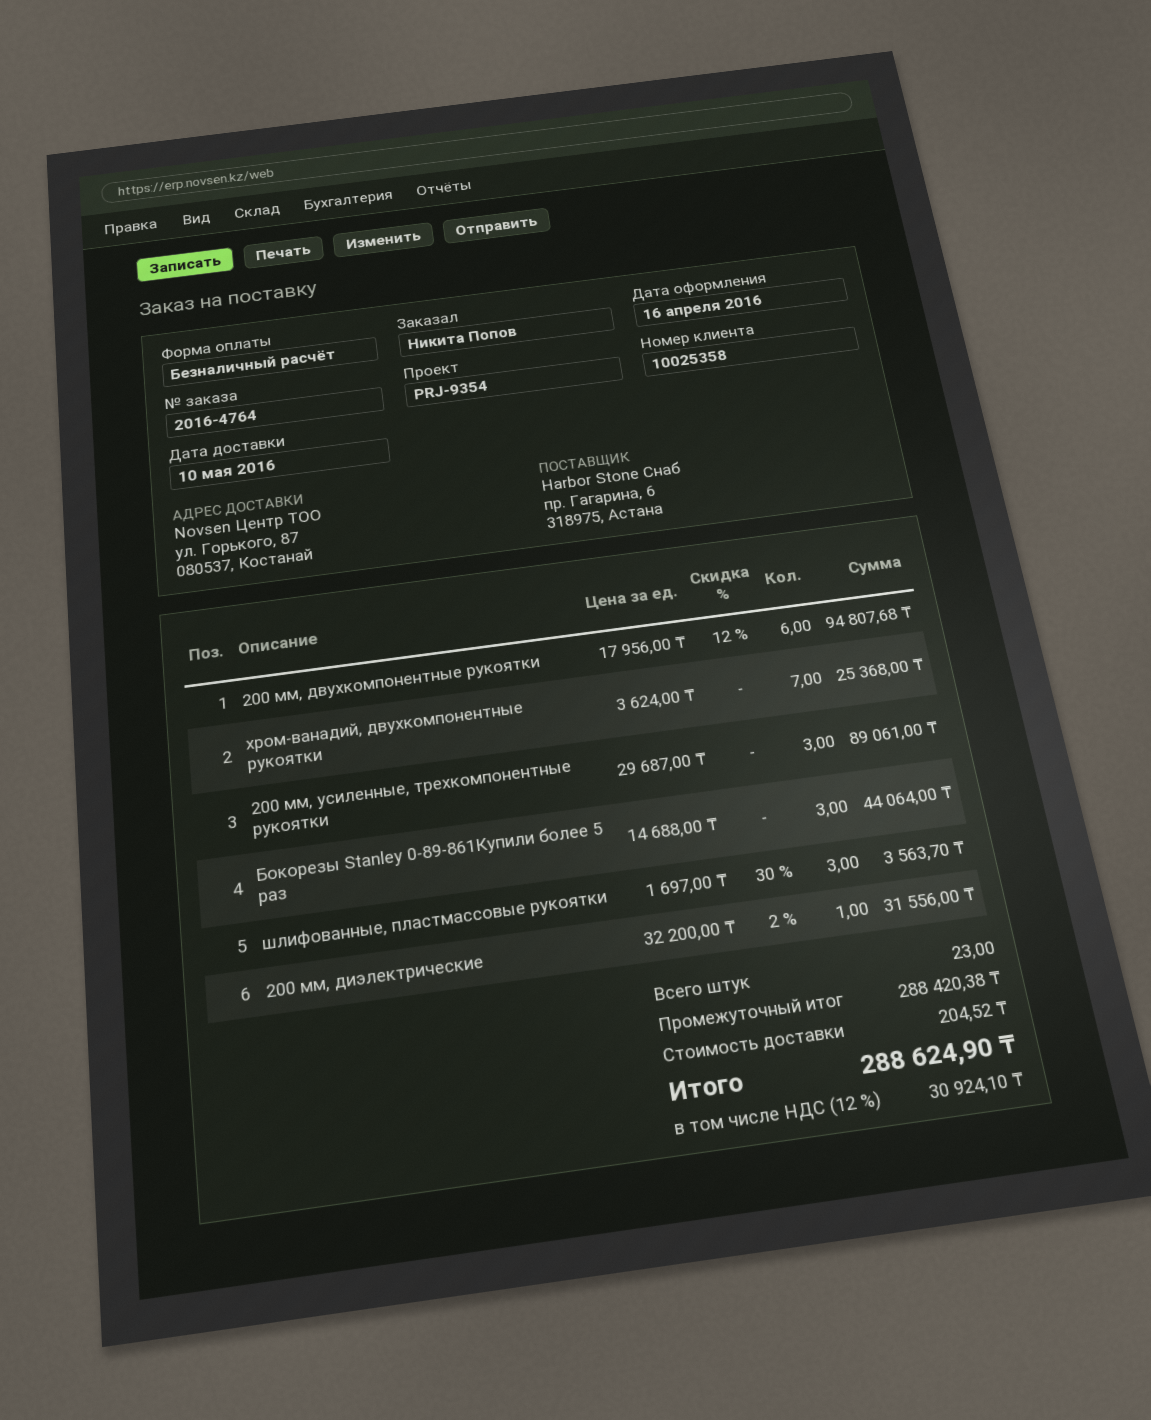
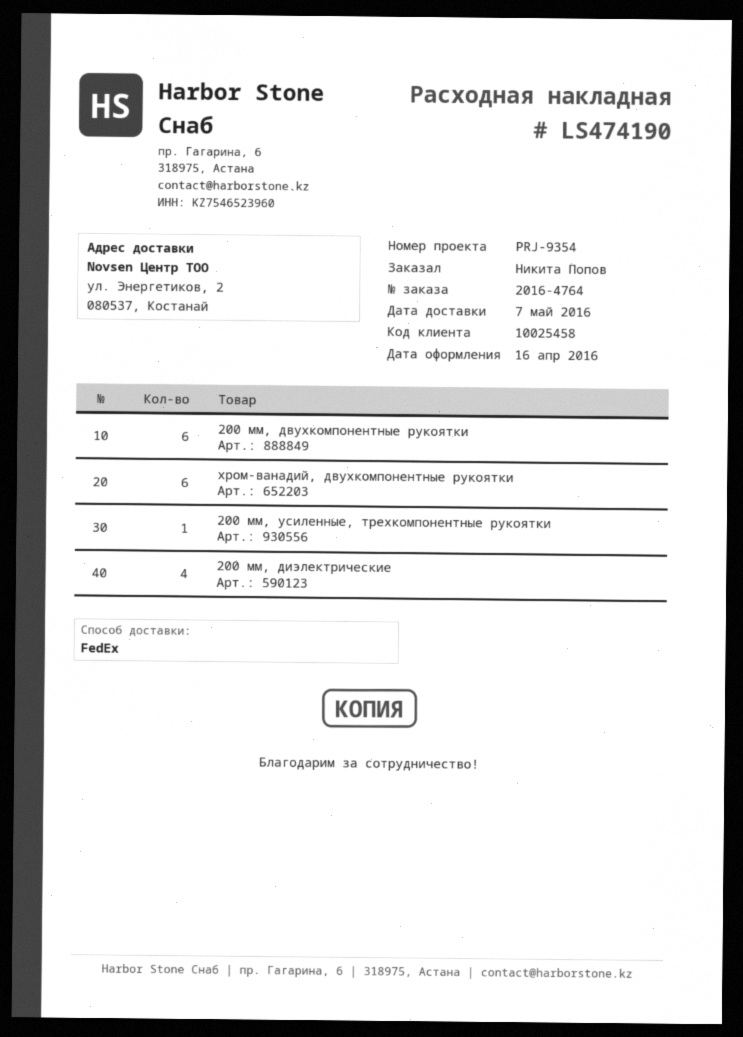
delivery date: 2016-05-10 -> 2016-05-07
customer number: 10025358 -> 10025458
ship to: ул. Горького, 87, 080537, Костанай -> ул. Энергетиков, 2, 080537, Костанай
хром-ванадий, двухкомпонентные рукоятки: 7 -> 6
200 мм, усиленные, трехкомпонентные рукоятки: 3 -> 1
Бокорезы Stanley 0-89-861Купили более 5 раз: 3 -> none
шлифованные, пластмассовые рукоятки: 3 -> none
200 мм, диэлектрические: 1 -> 4

